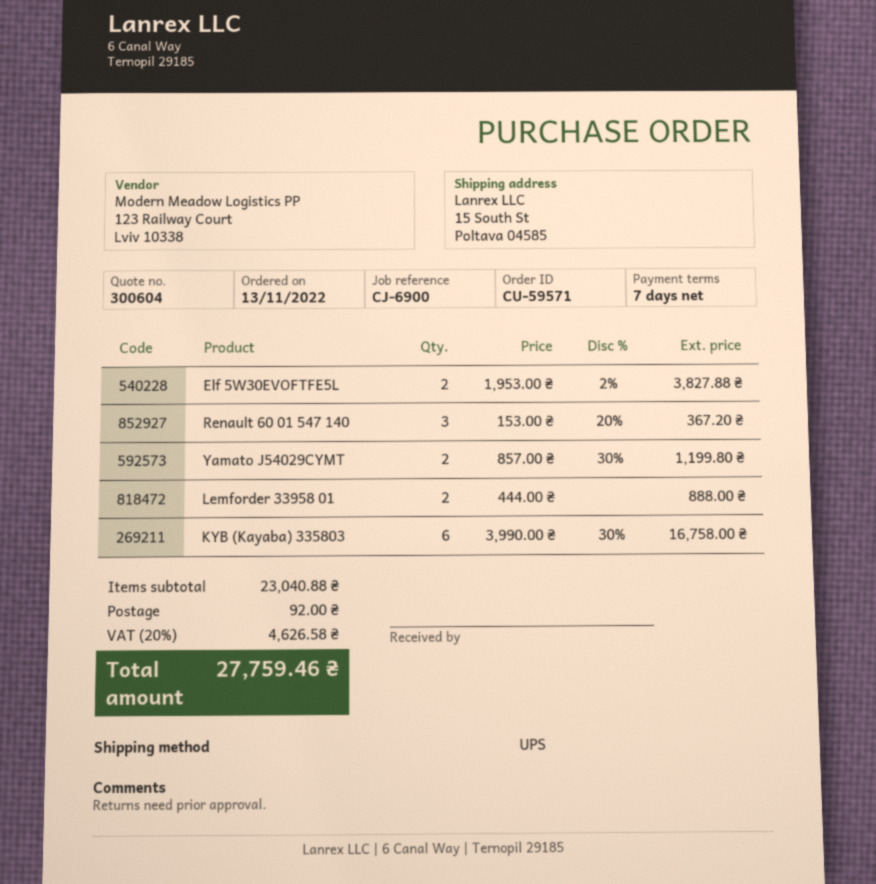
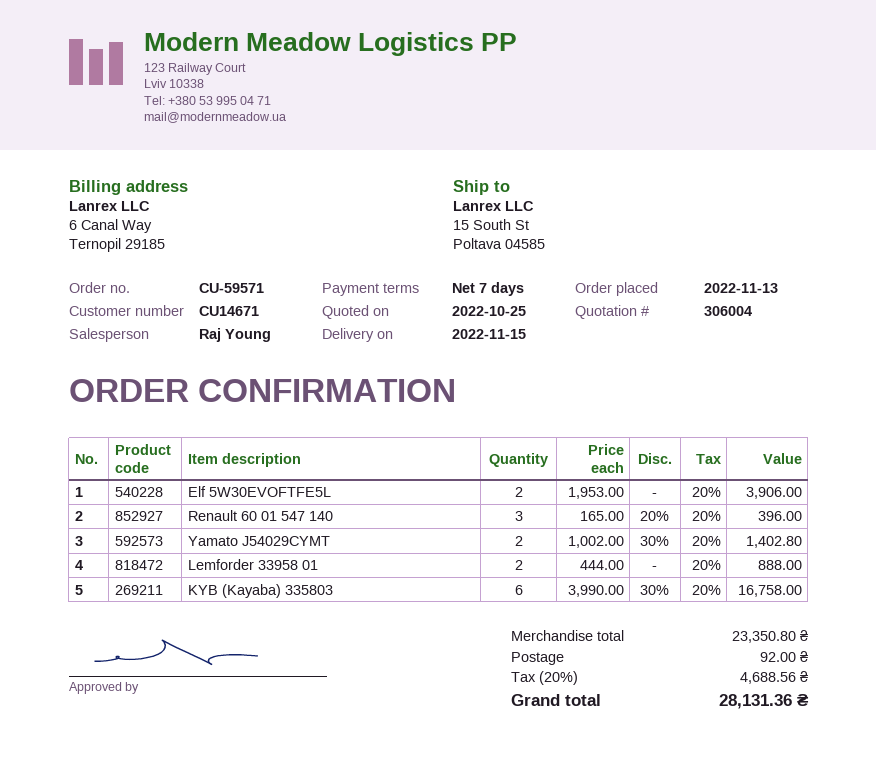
quote number: 300604 -> 306004
Elf 5W30EVOFTFE5L: 2 x 1953.00 - 2% = 3827.88 -> 2 x 1953.00 = 3906.00
Renault 60 01 547 140: 3 x 153.00 - 20% = 367.20 -> 3 x 165.00 - 20% = 396.00
Yamato J54029CYMT: 2 x 857.00 - 30% = 1199.80 -> 2 x 1002.00 - 30% = 1402.80
subtotal: 23040.88 -> 23350.80
tax: 20% = 4626.58 -> 20% = 4688.56
total: 27759.46 -> 28131.36

